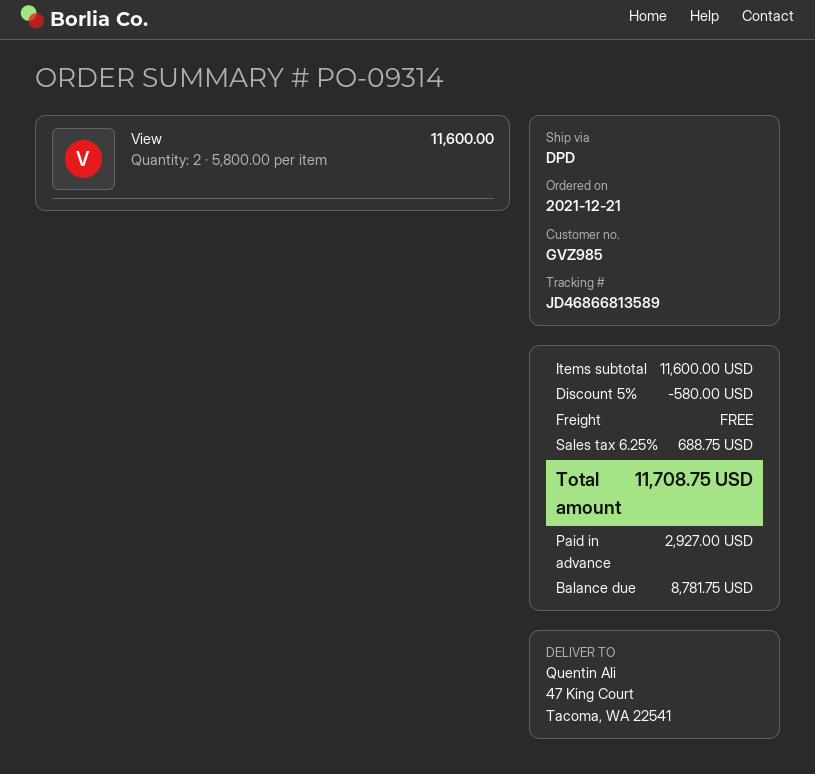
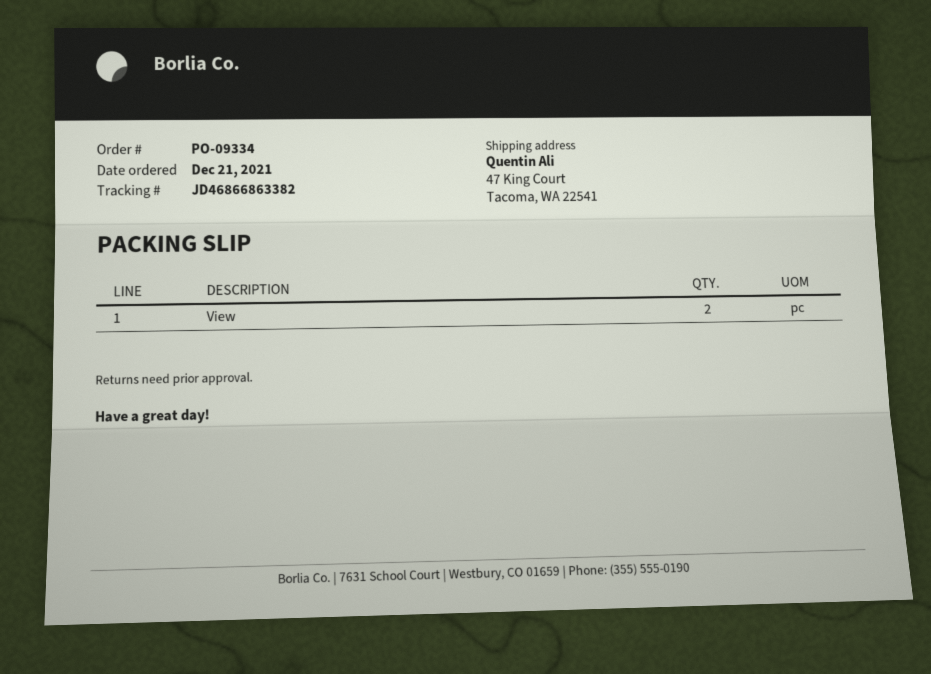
order number: PO-09314 -> PO-09334
tracking number: JD46866813589 -> JD46866863382

